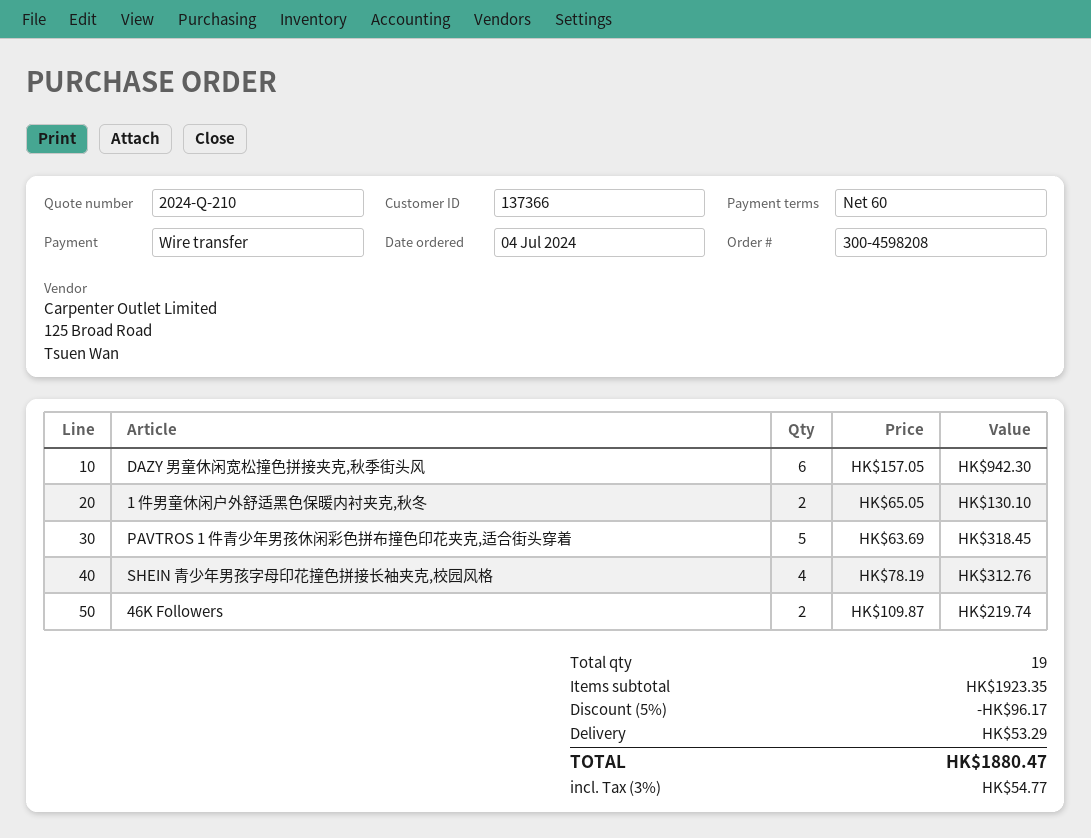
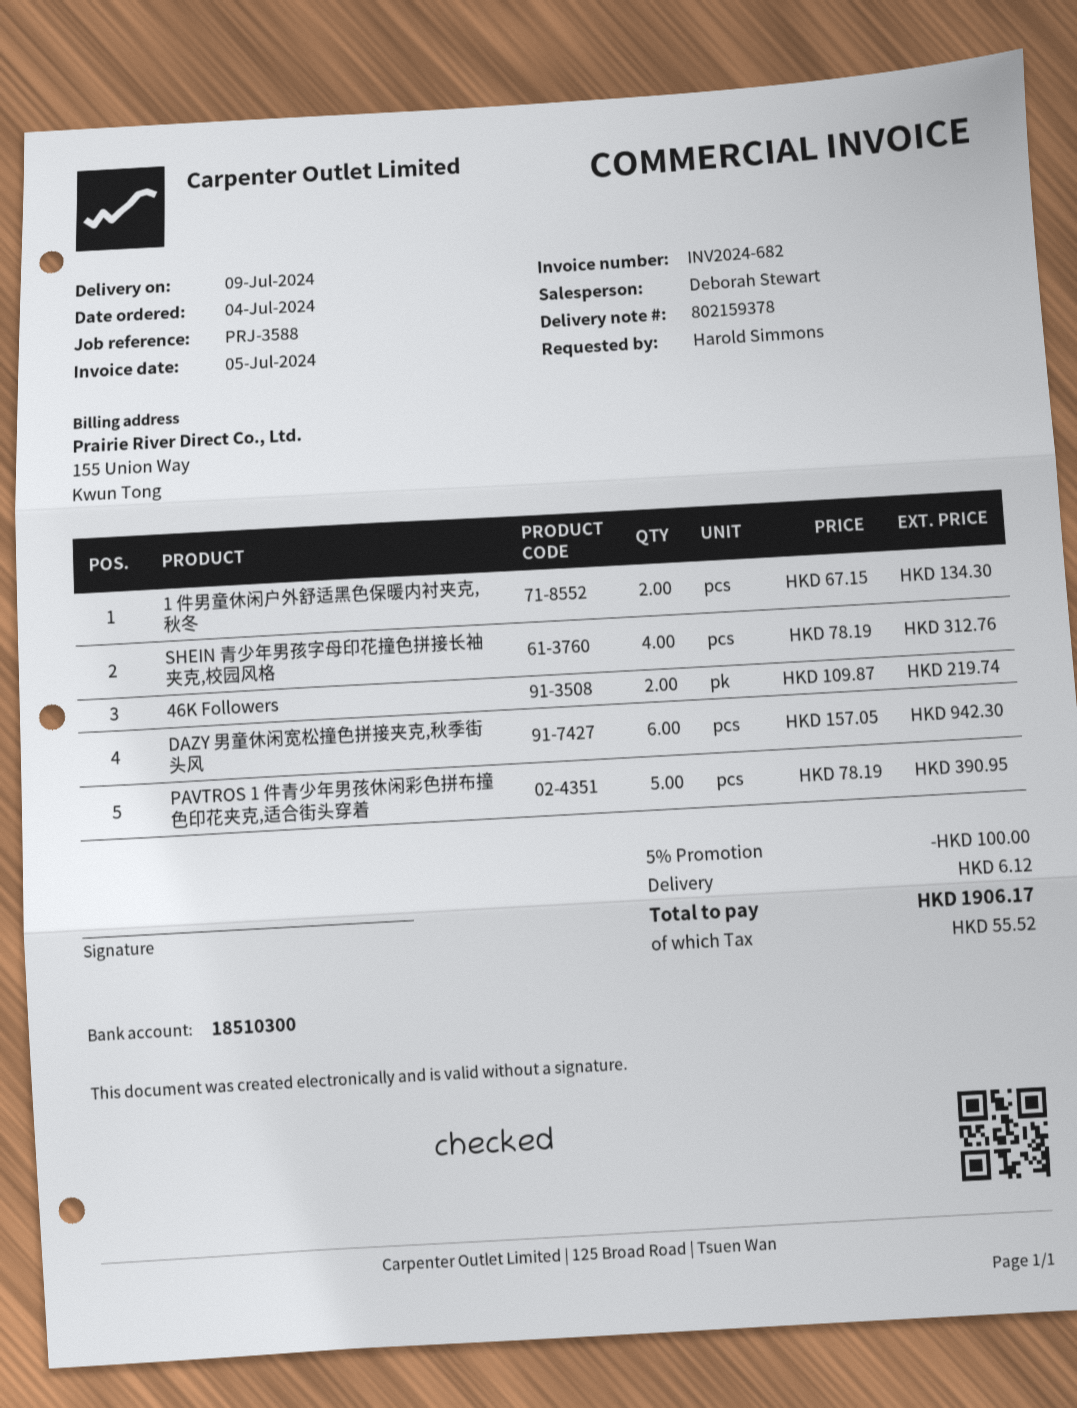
1 件男童休闲户外舒适黑色保暖内衬夹克,秋冬: 2 x 65.05 = 130.10 -> 2 x 67.15 = 134.30
PAVTROS 1 件青少年男孩休闲彩色拼布撞色印花夹克,适合街头穿着: 5 x 63.69 = 318.45 -> 5 x 78.19 = 390.95
discount: 5% = 96.17 -> 5% = 100.00
shipping: 53.29 -> 6.12
tax: 54.77 -> 55.52
total: 1880.47 -> 1906.17

